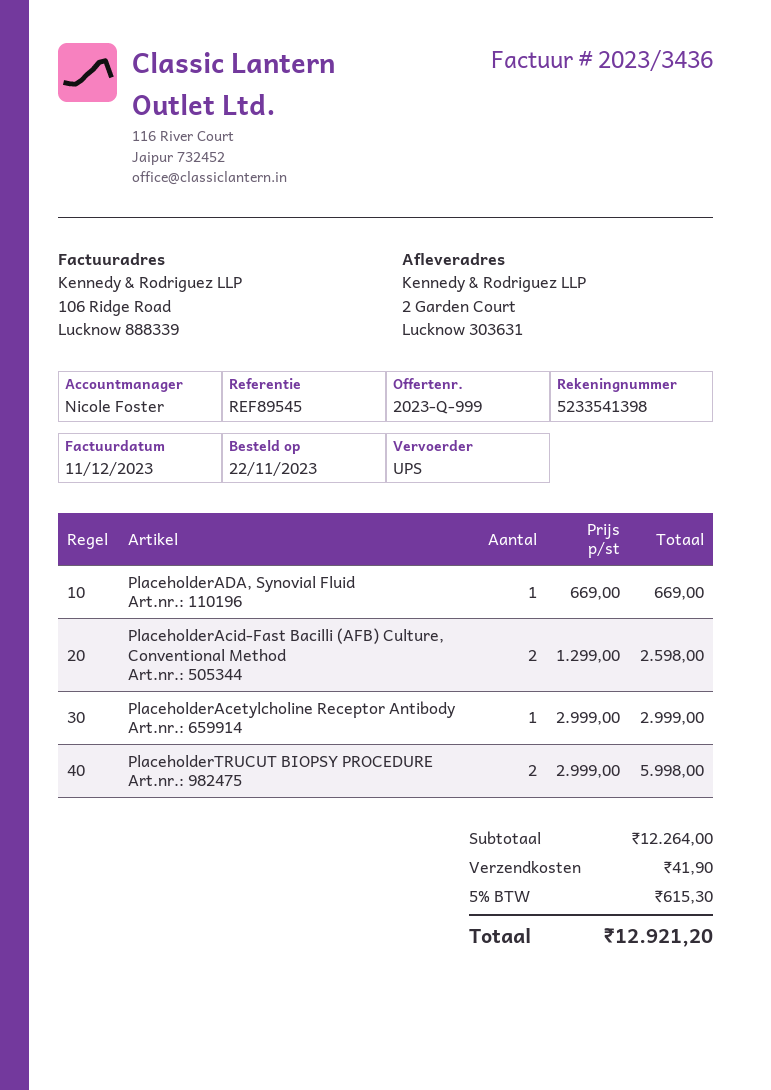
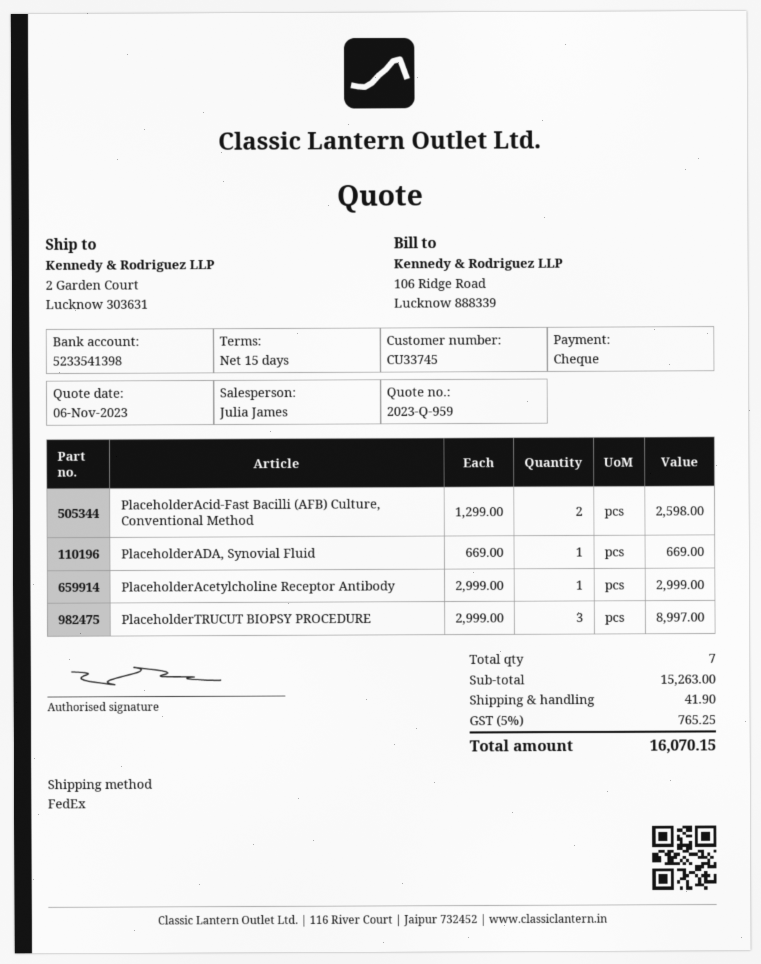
quote number: 2023-Q-999 -> 2023-Q-959
sales rep: Nicole Foster -> Julia James
shipping method: UPS -> FedEx
PlaceholderTRUCUT BIOPSY PROCEDURE: 2 x 2999.00 = 5998.00 -> 3 x 2999.00 = 8997.00
subtotal: 12264.00 -> 15263.00
tax: 5% = 615.30 -> 5% = 765.25
total: 12921.20 -> 16070.15

